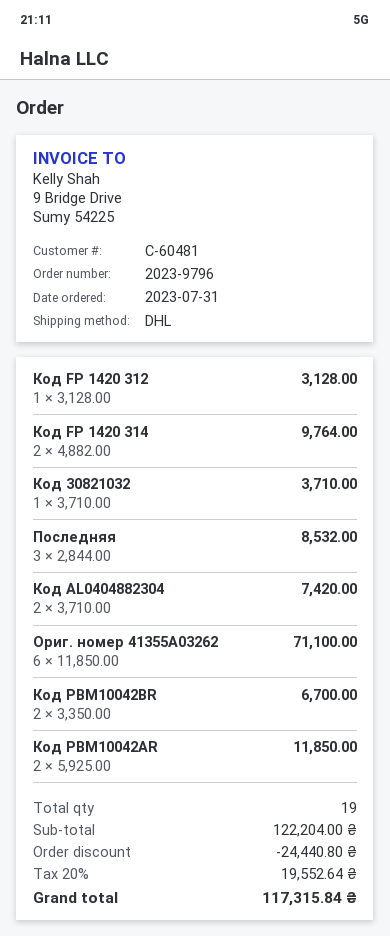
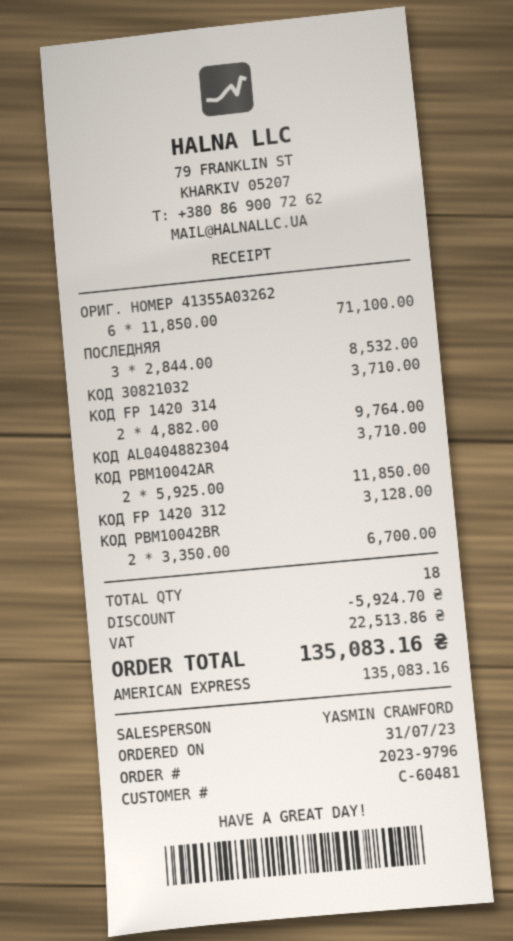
Код AL0404882304: 2 x 3710.00 = 7420.00 -> 1 x 3710.00 = 3710.00
total quantity: 19 -> 18
discount: 24440.80 -> 5924.70
tax: 19552.64 -> 22513.86
total: 117315.84 -> 135083.16

